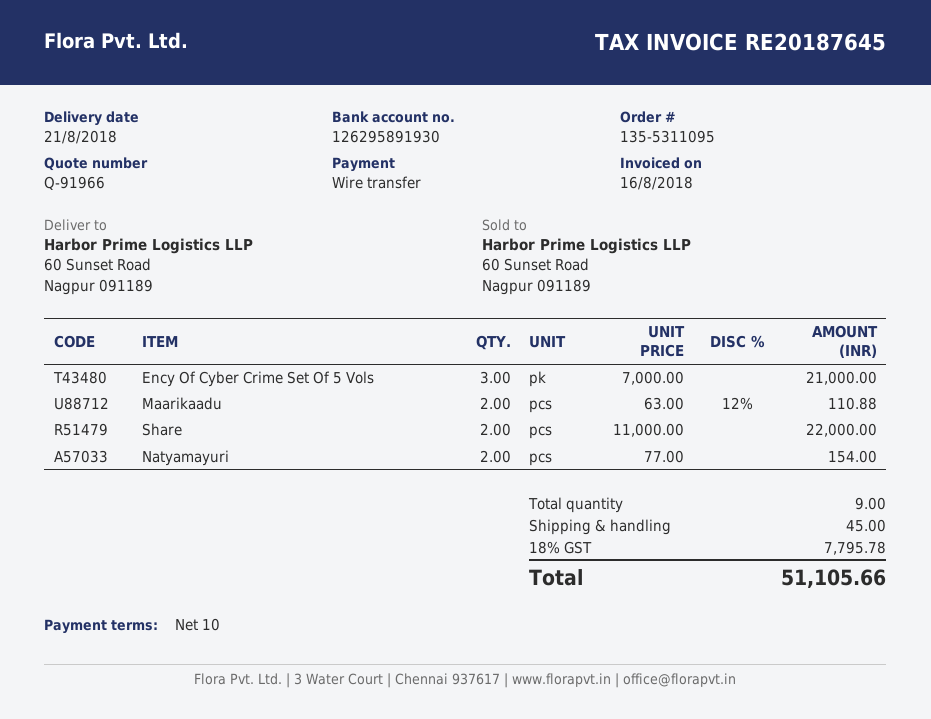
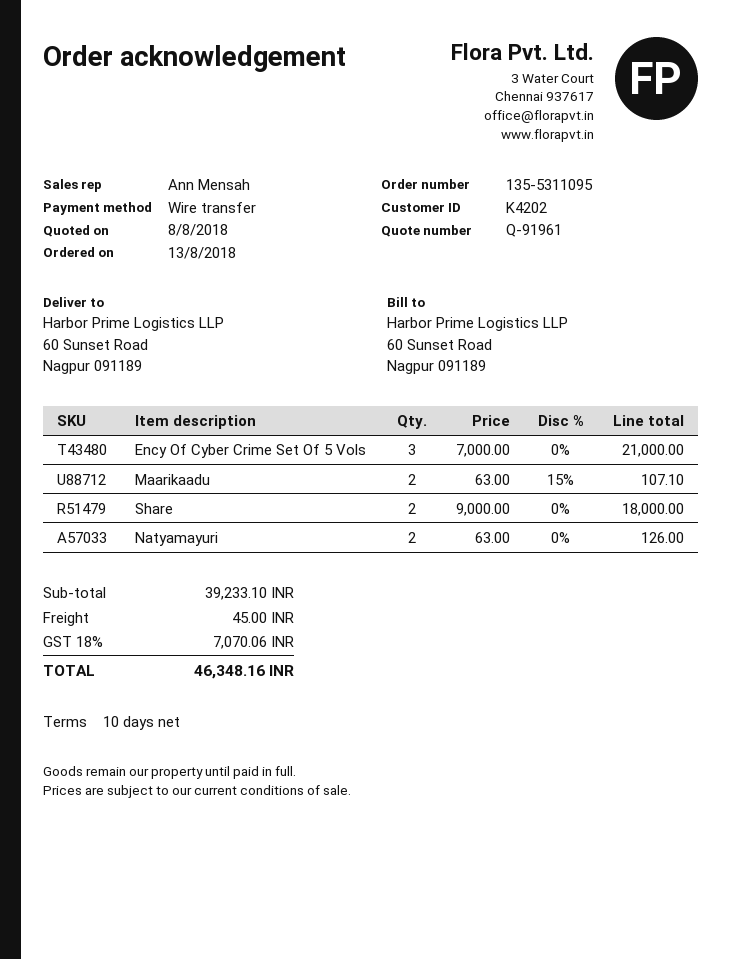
quote number: Q-91966 -> Q-91961
Maarikaadu: 2 x 63.00 - 12% = 110.88 -> 2 x 63.00 - 15% = 107.10
Share: 2 x 11000.00 = 22000.00 -> 2 x 9000.00 = 18000.00
Natyamayuri: 2 x 77.00 = 154.00 -> 2 x 63.00 = 126.00
tax: 18% = 7795.78 -> 18% = 7070.06
total: 51105.66 -> 46348.16

